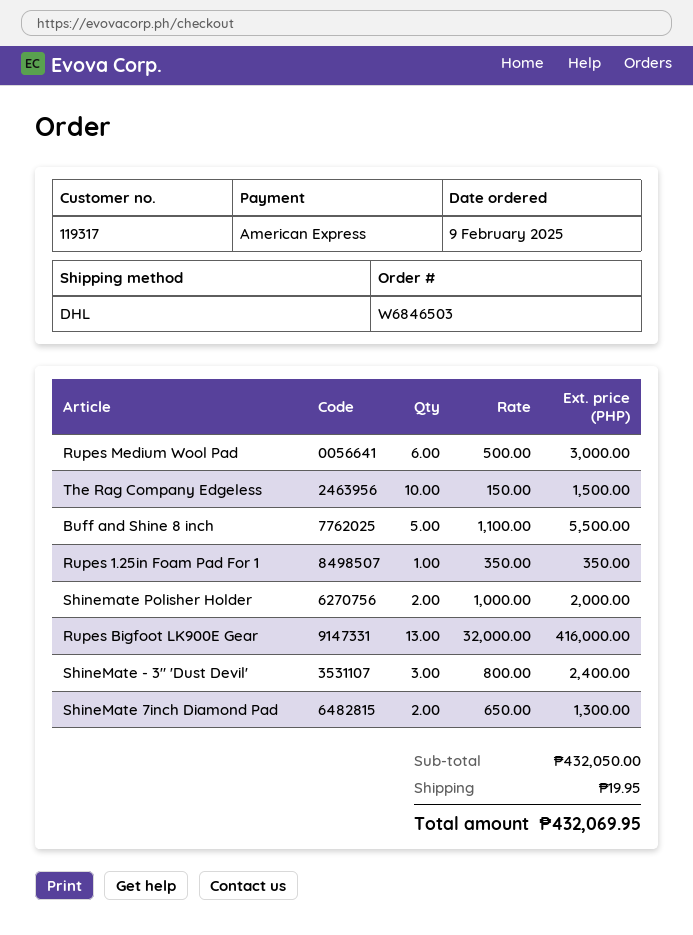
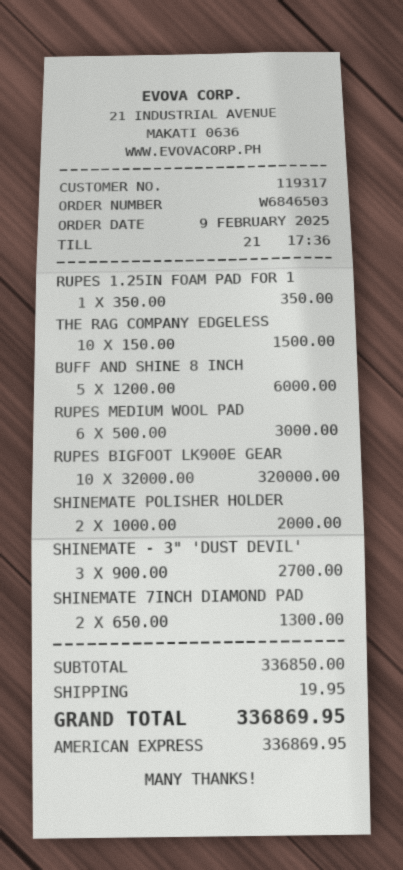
Buff and Shine 8 inch: 5 x 1100.00 = 5500.00 -> 5 x 1200.00 = 6000.00
Rupes Bigfoot LK900E Gear: 13 x 32000.00 = 416000.00 -> 10 x 32000.00 = 320000.00
ShineMate - 3" 'Dust Devil': 3 x 800.00 = 2400.00 -> 3 x 900.00 = 2700.00
subtotal: 432050.00 -> 336850.00
total: 432069.95 -> 336869.95

